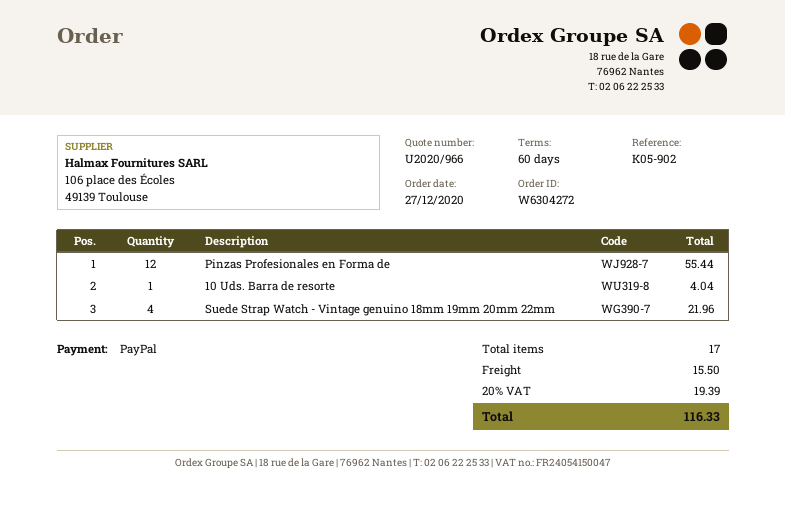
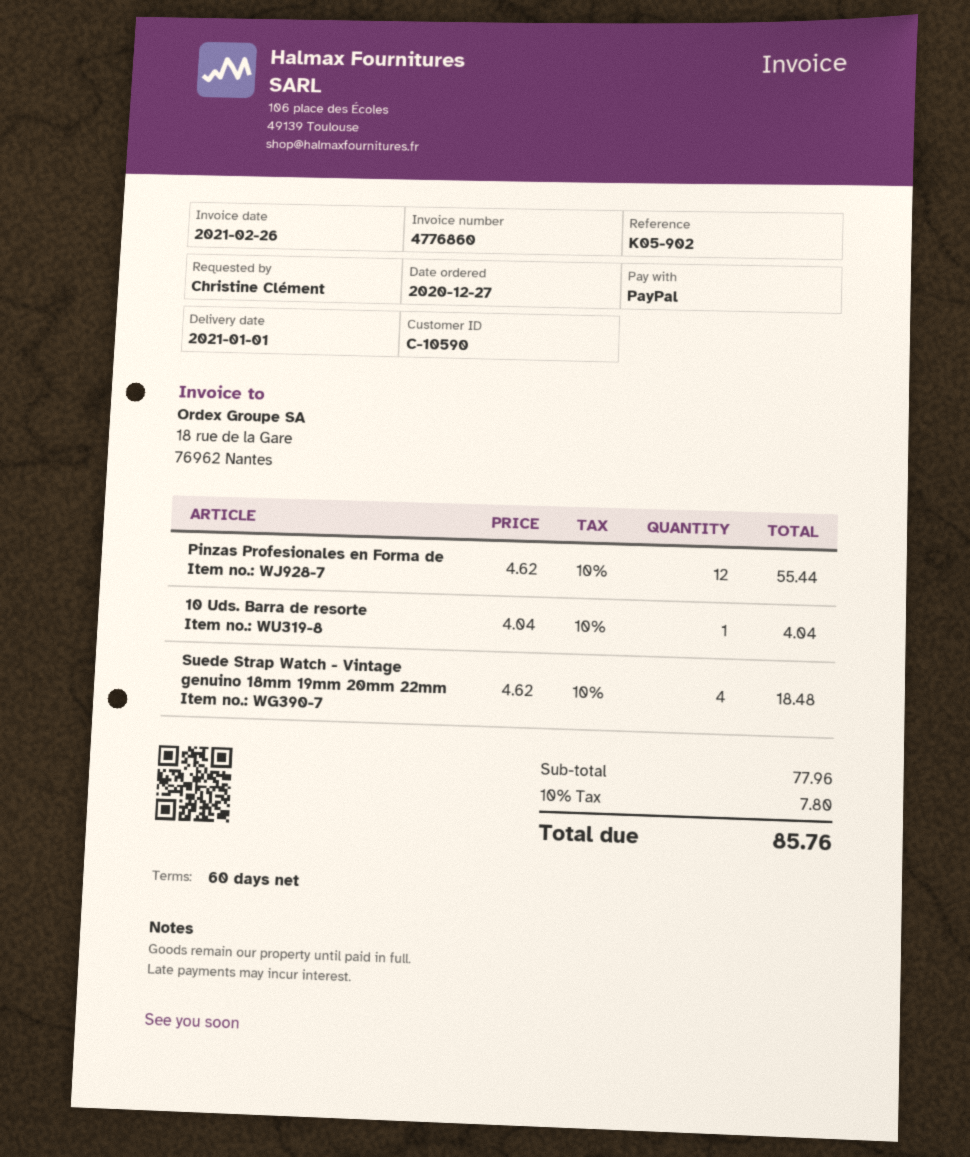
Suede Strap Watch - Vintage genuino 18mm 19mm 20mm 22mm: 4 for 21.96 -> 4 for 18.48
shipping: 15.50 -> none
tax: 20% = 19.39 -> 10% = 7.80
total: 116.33 -> 85.76

